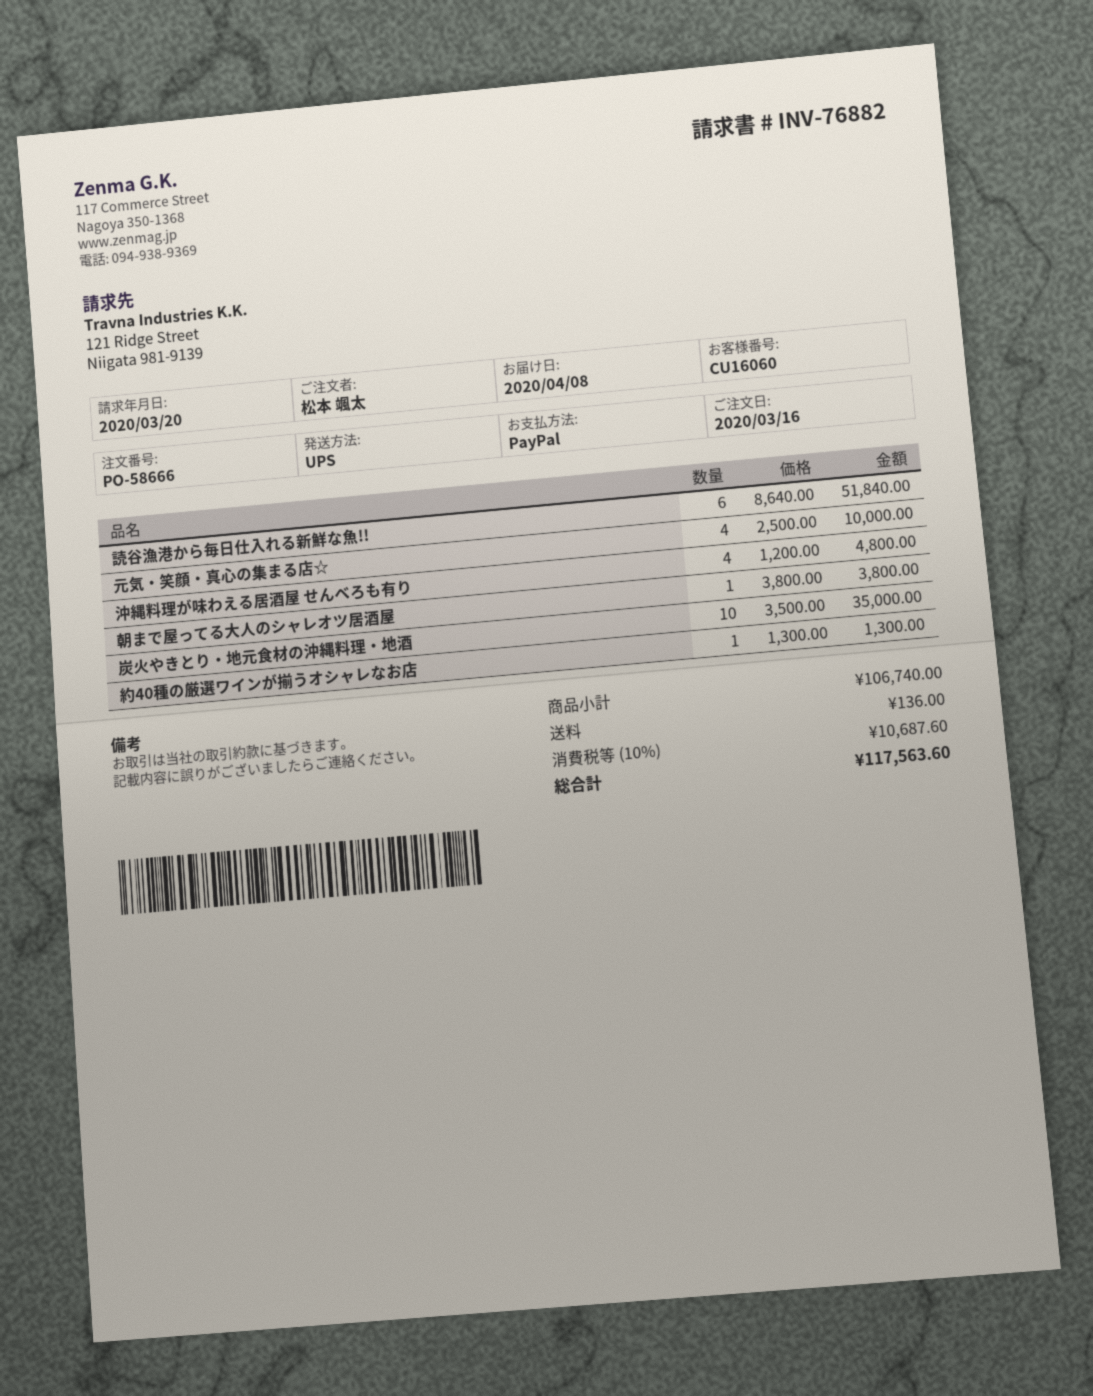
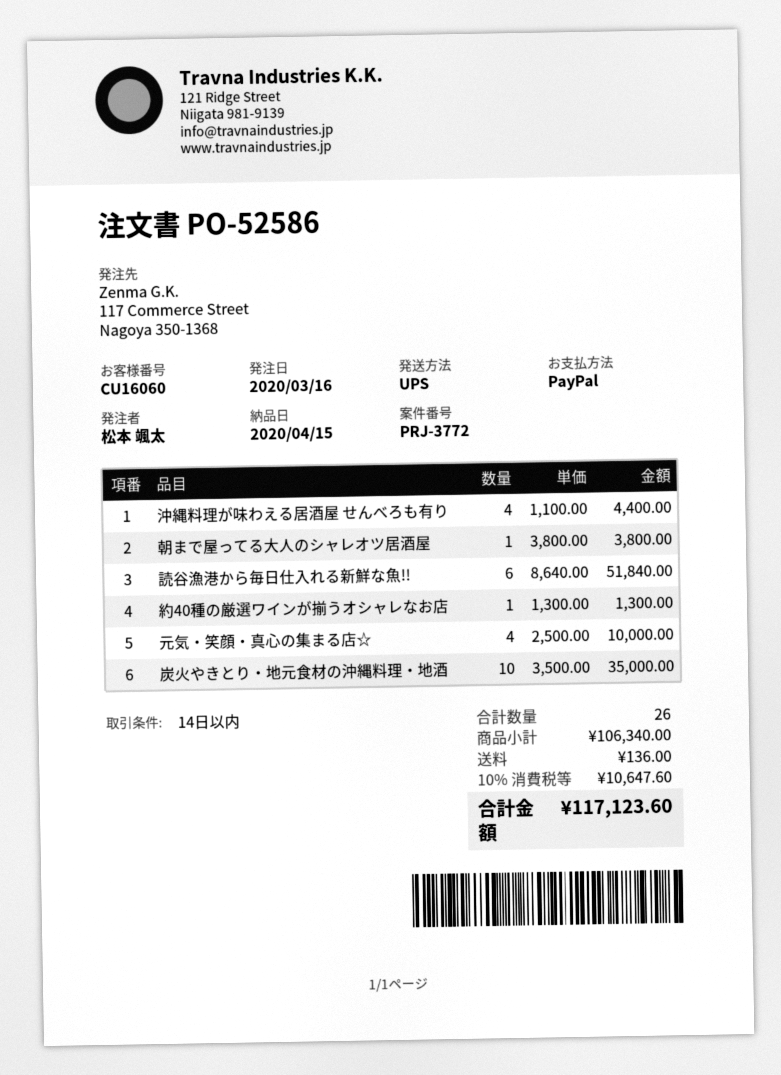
order number: PO-58666 -> PO-52586
delivery date: 2020-04-08 -> 2020-04-15
沖縄料理が味わえる居酒屋 せんべろも有り: 4 x 1200.00 = 4800.00 -> 4 x 1100.00 = 4400.00
subtotal: 106740.00 -> 106340.00
tax: 10% = 10687.60 -> 10% = 10647.60
total: 117563.60 -> 117123.60

